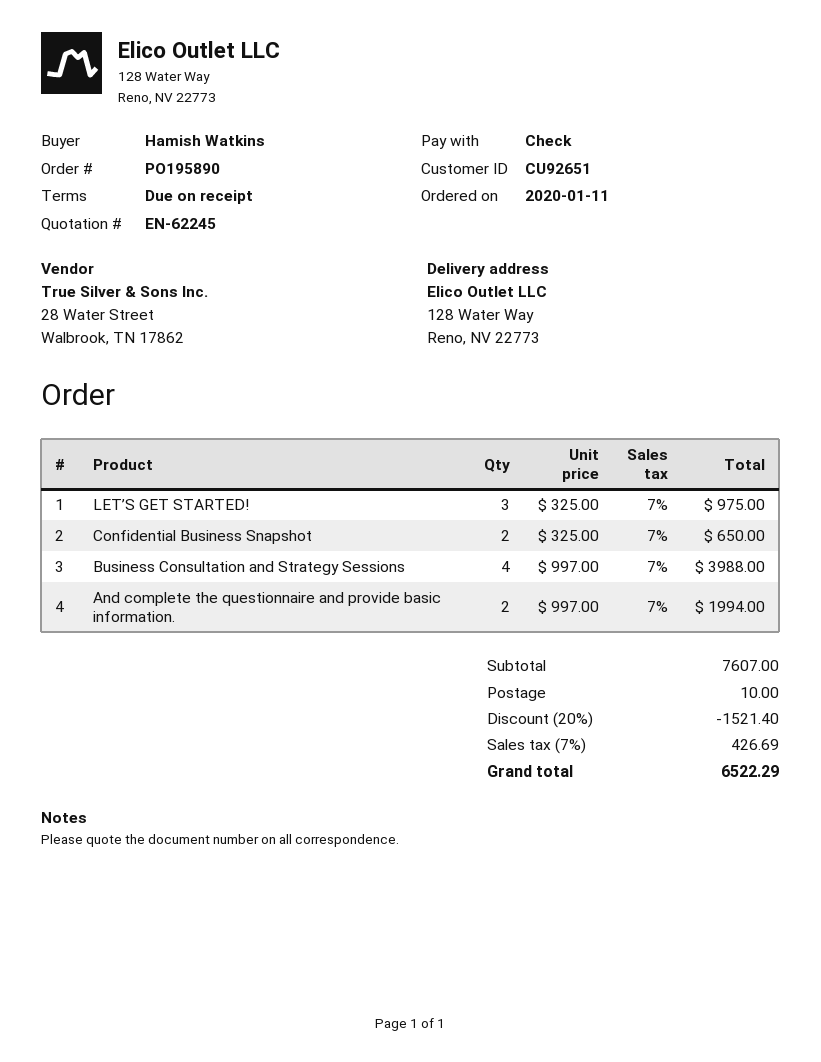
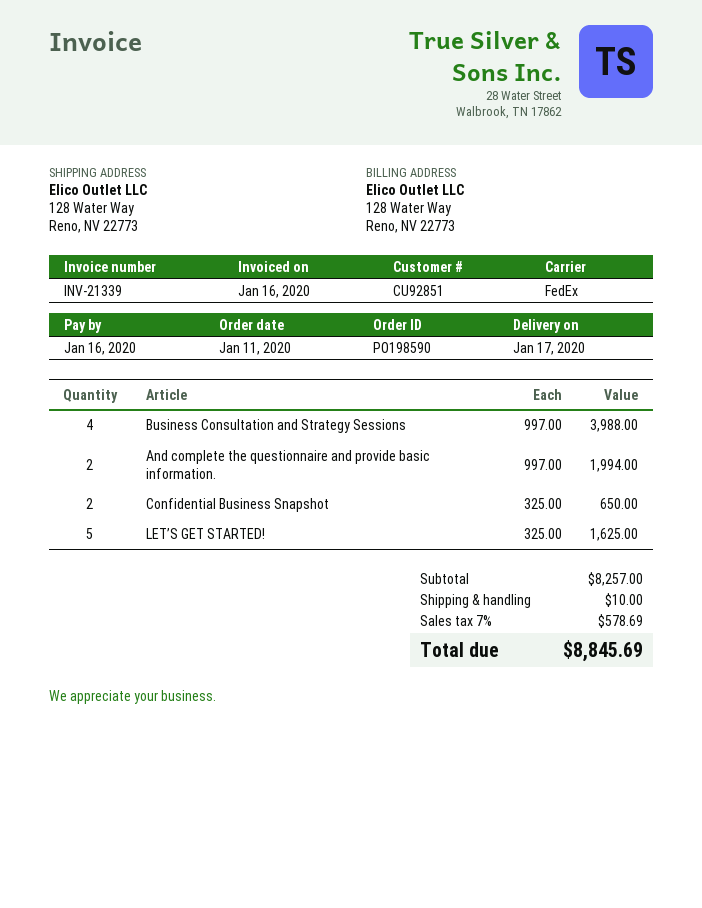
order number: PO195890 -> PO198590
customer number: CU92651 -> CU92851
LET’S GET STARTED!: 3 x 325.00 = 975.00 -> 5 x 325.00 = 1625.00
subtotal: 7607.00 -> 8257.00
discount: 20% = 1521.40 -> none
tax: 7% = 426.69 -> 7% = 578.69
total: 6522.29 -> 8845.69

